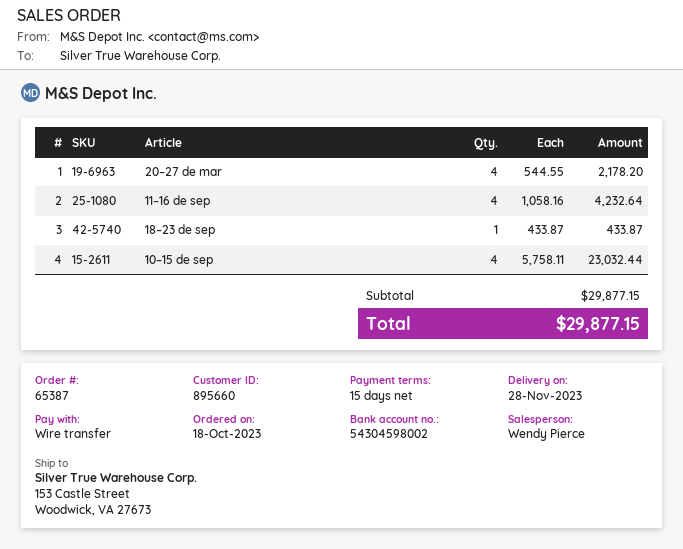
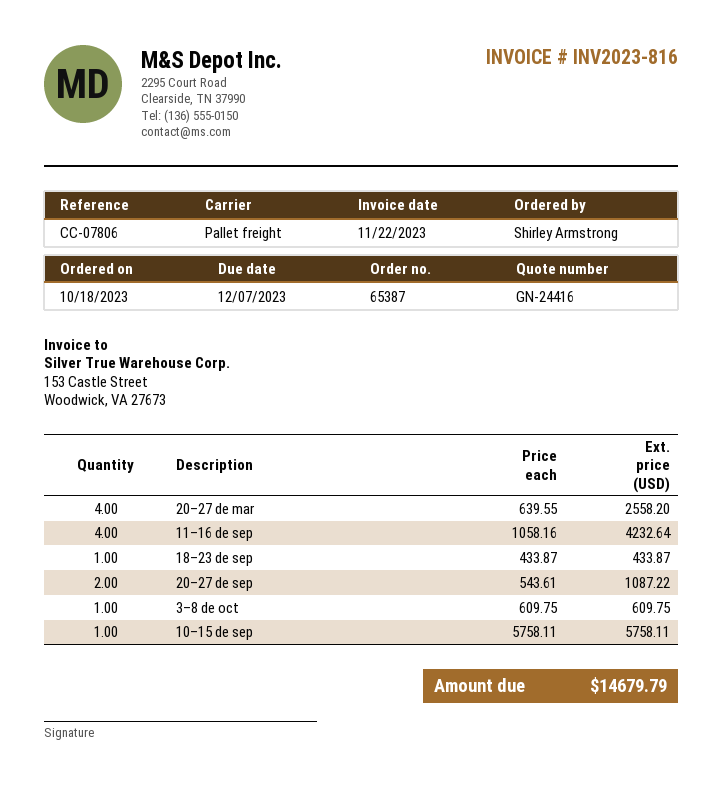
20–27 de mar: 4 x 544.55 = 2178.20 -> 4 x 639.55 = 2558.20
10–15 de sep: 4 x 5758.11 = 23032.44 -> 1 x 5758.11 = 5758.11
20–27 de sep: none -> 2 x 543.61 = 1087.22
3–8 de oct: none -> 1 x 609.75 = 609.75
total: 29877.15 -> 14679.79

